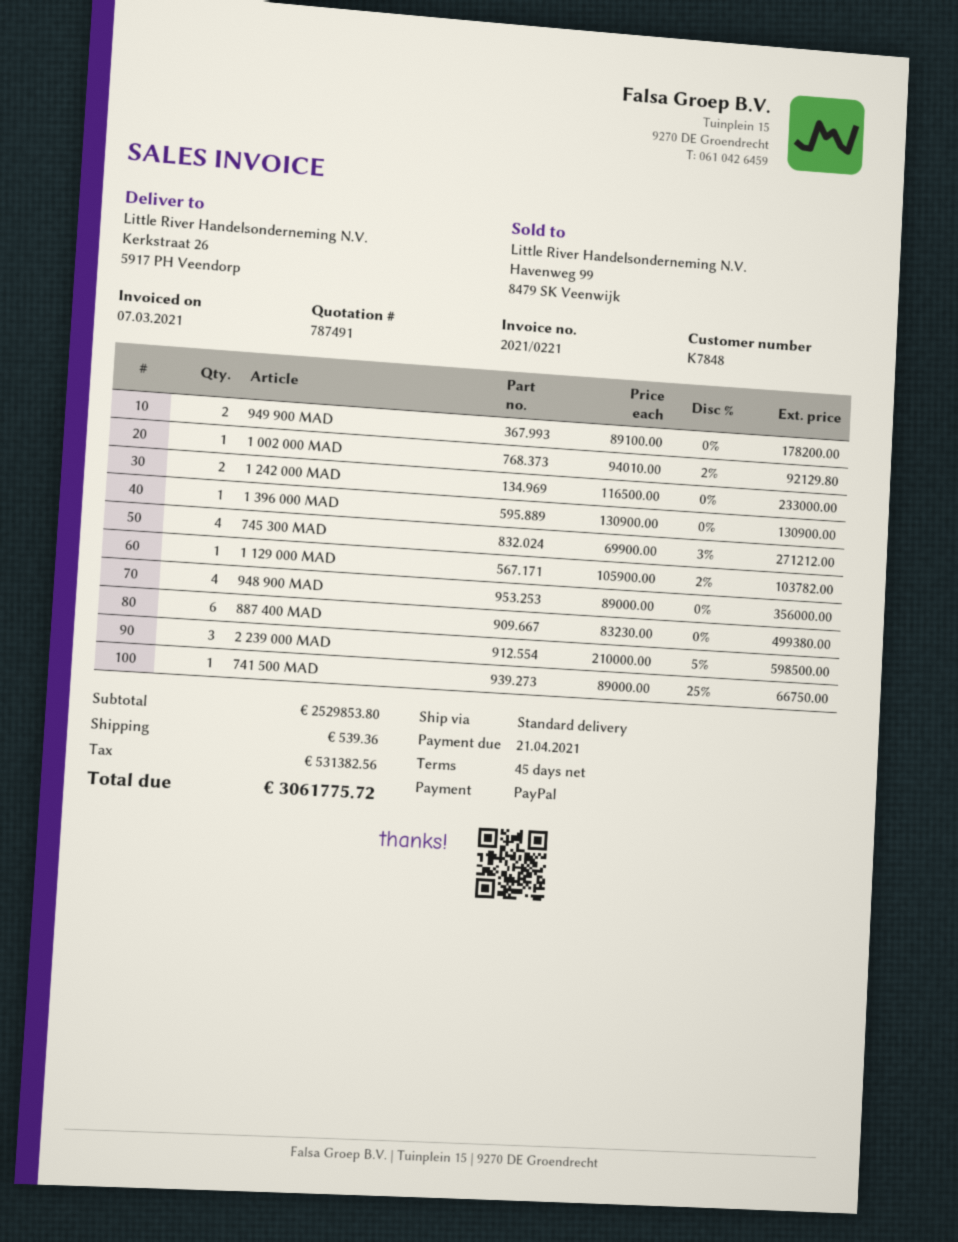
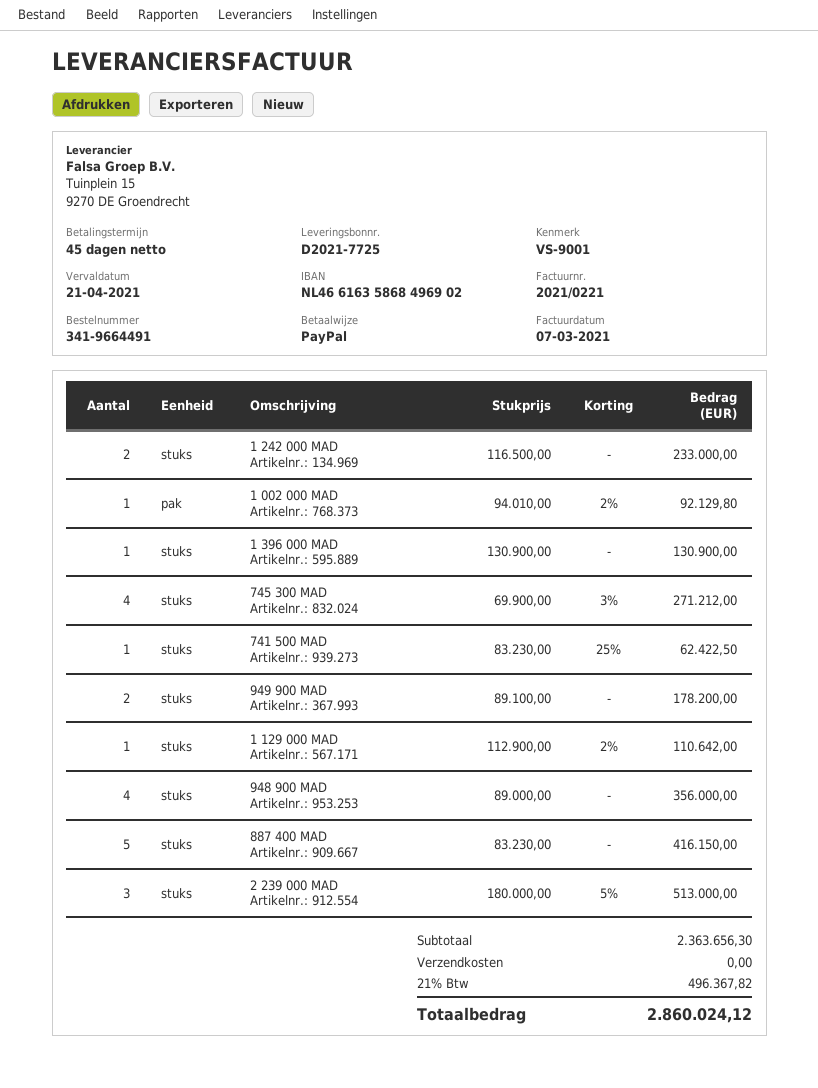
1 129 000 MAD: 1 x 105900.00 - 2% = 103782.00 -> 1 x 112900.00 - 2% = 110642.00
887 400 MAD: 6 x 83230.00 = 499380.00 -> 5 x 83230.00 = 416150.00
2 239 000 MAD: 3 x 210000.00 - 5% = 598500.00 -> 3 x 180000.00 - 5% = 513000.00
741 500 MAD: 1 x 89000.00 - 25% = 66750.00 -> 1 x 83230.00 - 25% = 62422.50
subtotal: 2529853.80 -> 2363656.30
shipping: 539.36 -> 0.00
tax: 531382.56 -> 496367.82
total: 3061775.72 -> 2860024.12

